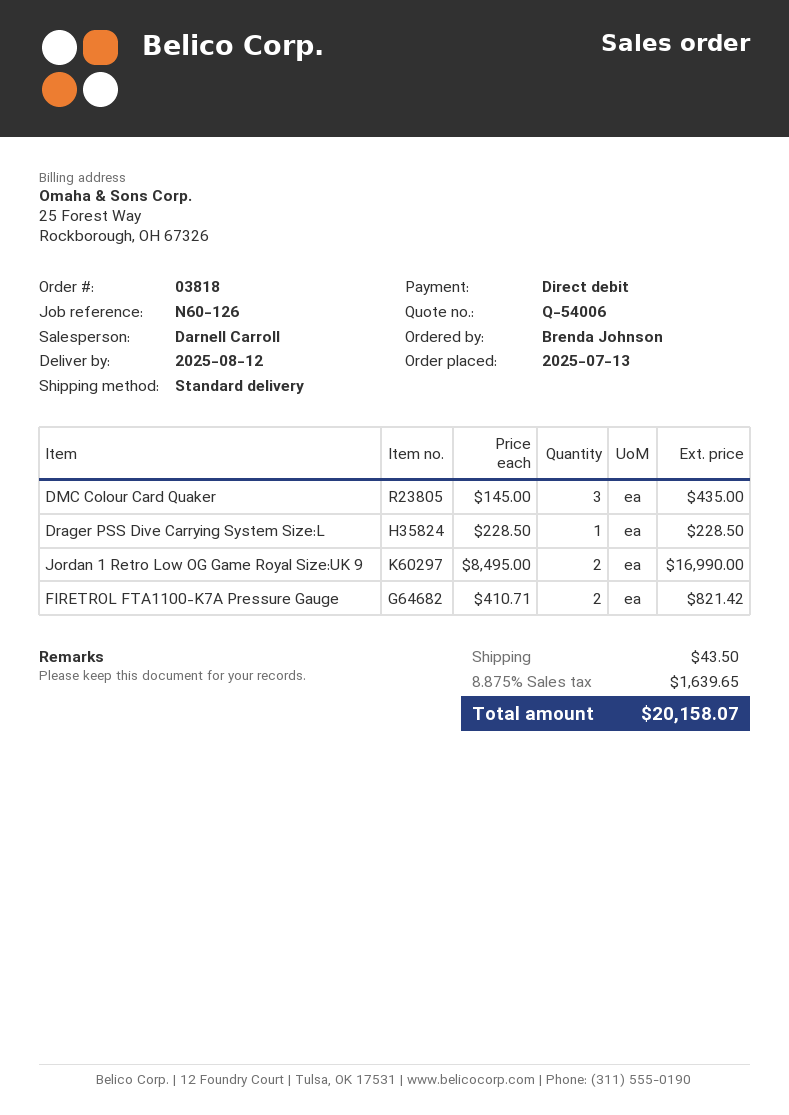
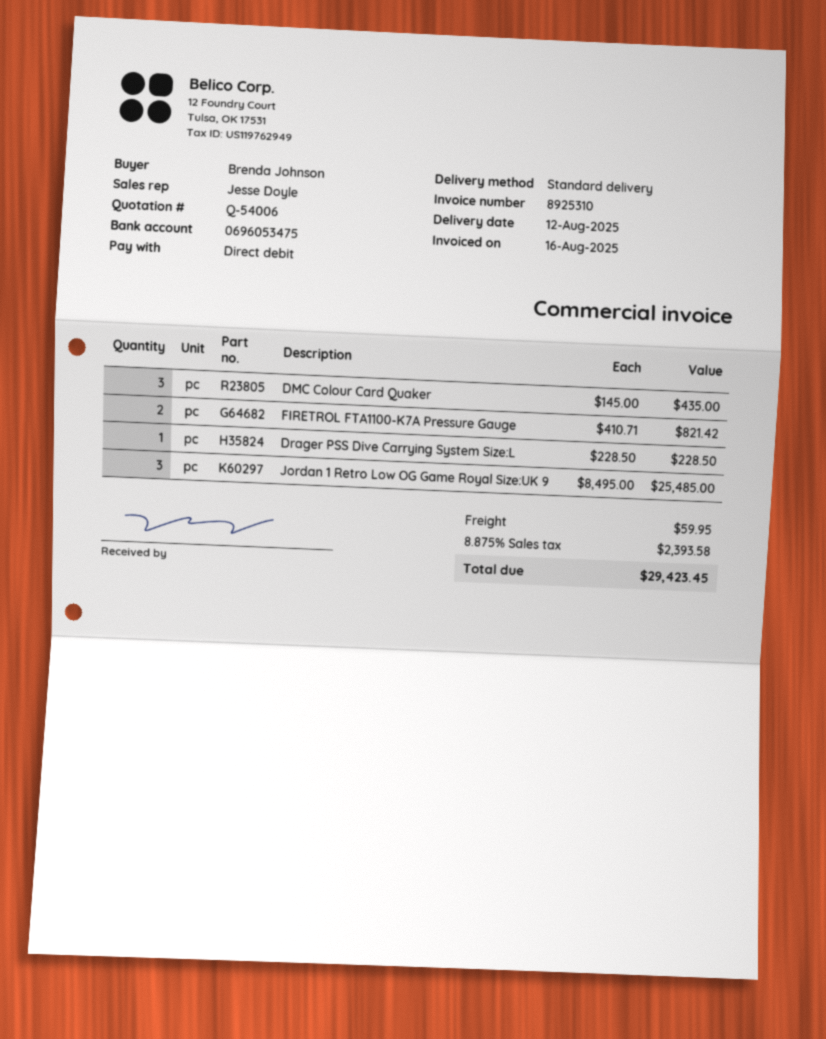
sales rep: Darnell Carroll -> Jesse Doyle
Jordan 1 Retro Low OG Game Royal Size:UK 9: 2 x 8495.00 = 16990.00 -> 3 x 8495.00 = 25485.00
shipping: 43.50 -> 59.95
tax: 8.875% = 1639.65 -> 8.875% = 2393.58
total: 20158.07 -> 29423.45

